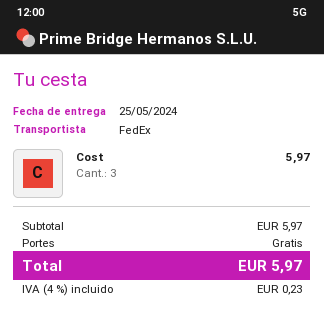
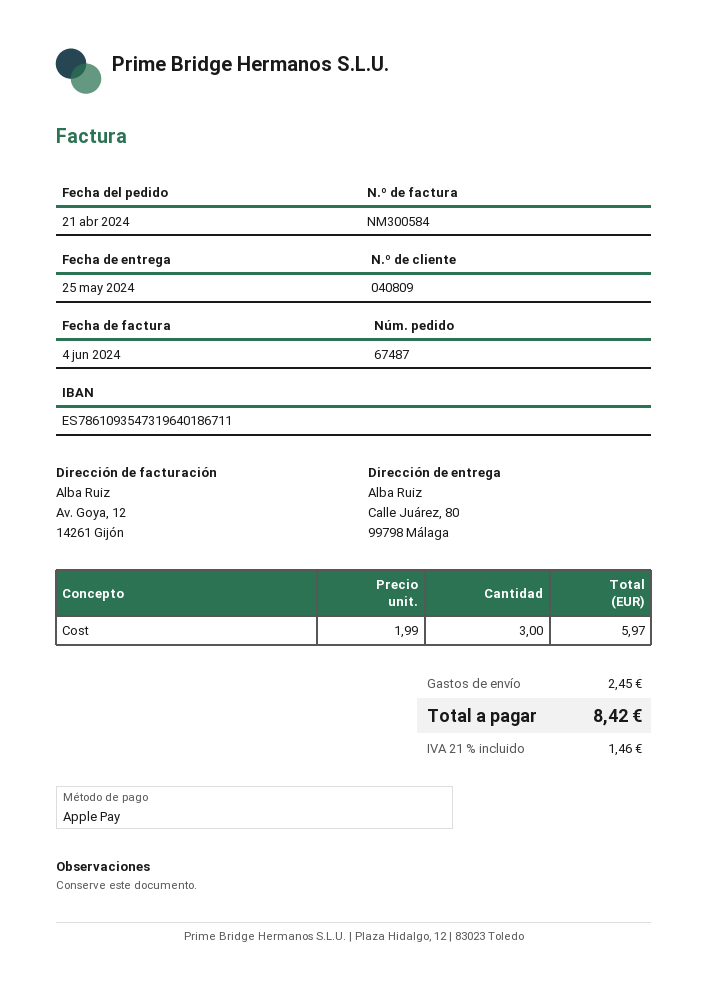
shipping: 0.00 -> 2.45
tax: 4% = 0.23 -> 21% = 1.46
total: 5.97 -> 8.42

